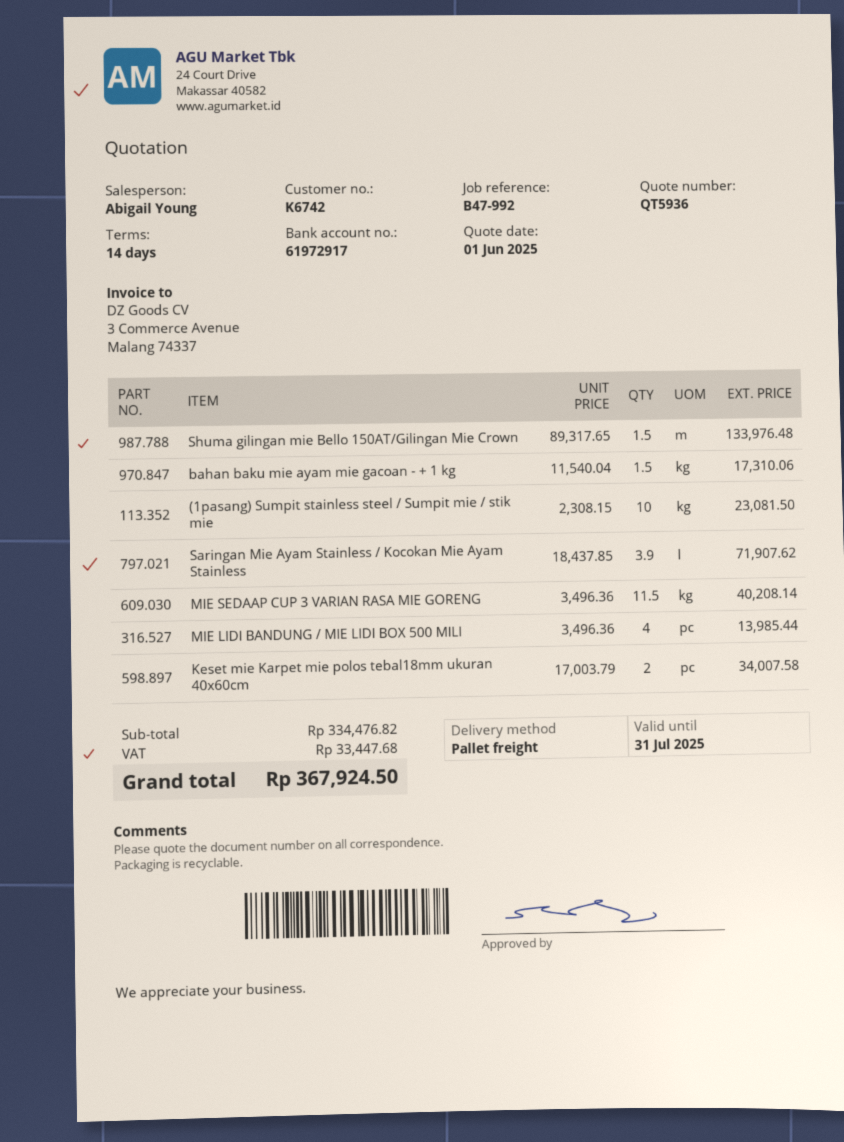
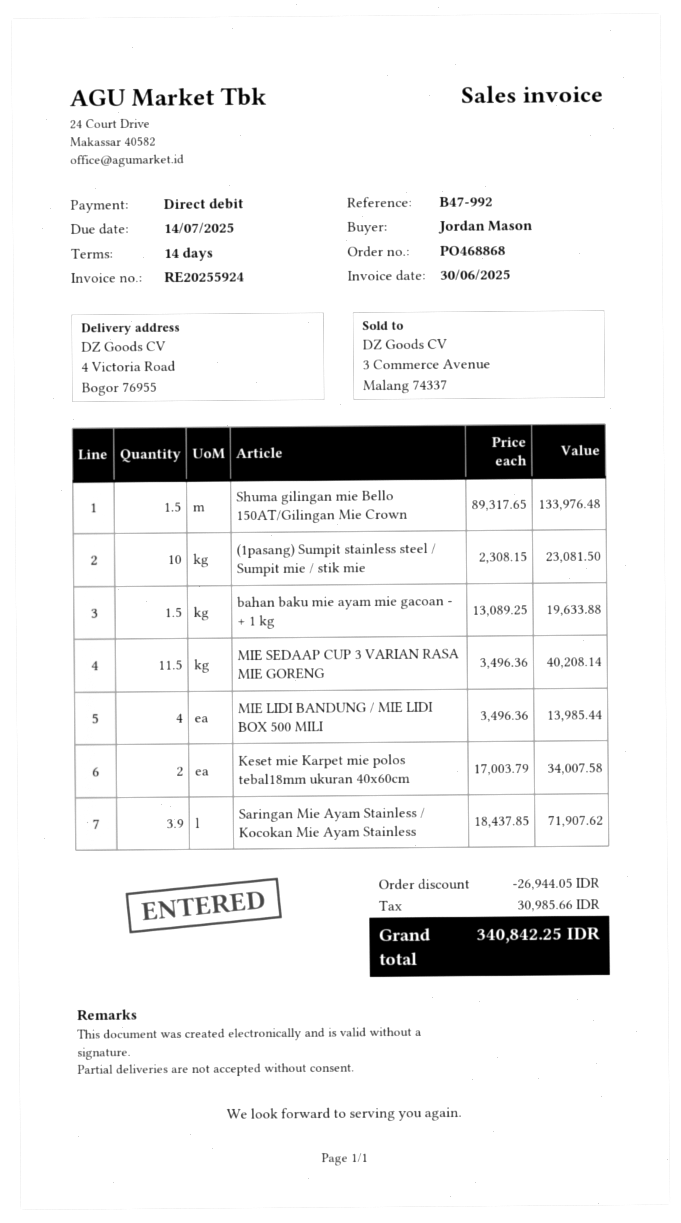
bahan baku mie ayam mie gacoan - + 1 kg: 1.5 x 11540.04 = 17310.06 -> 1.5 x 13089.25 = 19633.88
discount: none -> 26944.05
tax: 33447.68 -> 30985.66
total: 367924.50 -> 340842.25

